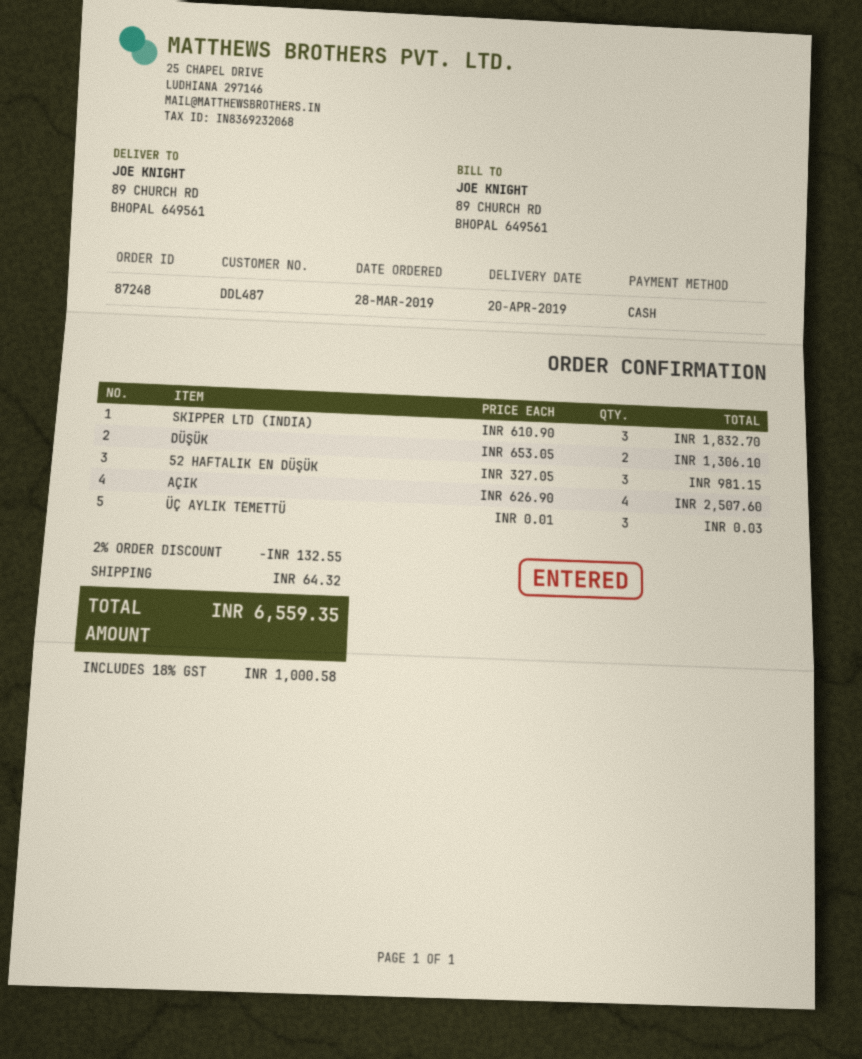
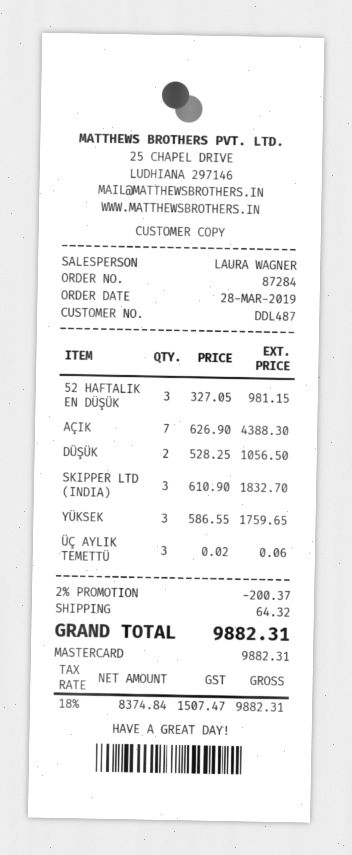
order number: 87248 -> 87284
payment method: cash -> Mastercard
DÜŞÜK: 2 x 653.05 = 1306.10 -> 2 x 528.25 = 1056.50
AÇIK: 4 x 626.90 = 2507.60 -> 7 x 626.90 = 4388.30
ÜÇ AYLIK TEMETTÜ: 3 x 0.01 = 0.03 -> 3 x 0.02 = 0.06
YÜKSEK: none -> 3 x 586.55 = 1759.65
discount: 2% = 132.55 -> 2% = 200.37
tax: 18% = 1000.58 -> 18% = 1507.47
total: 6559.35 -> 9882.31

